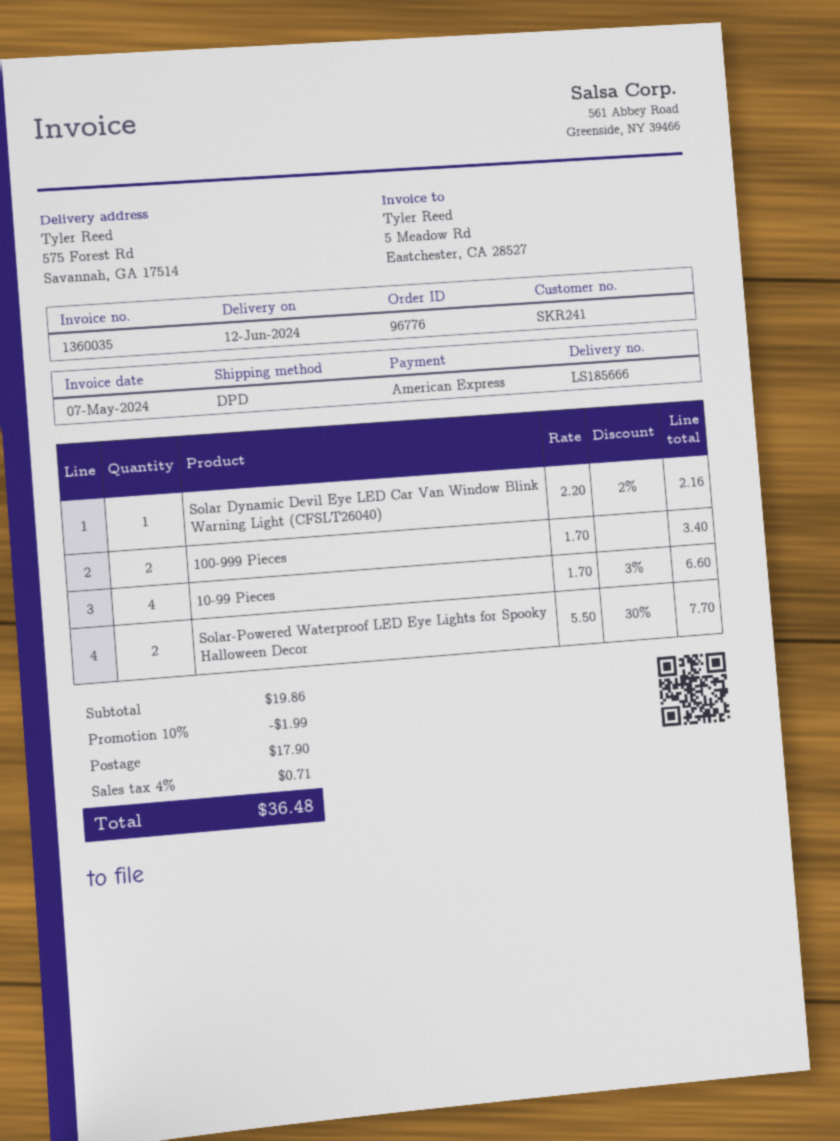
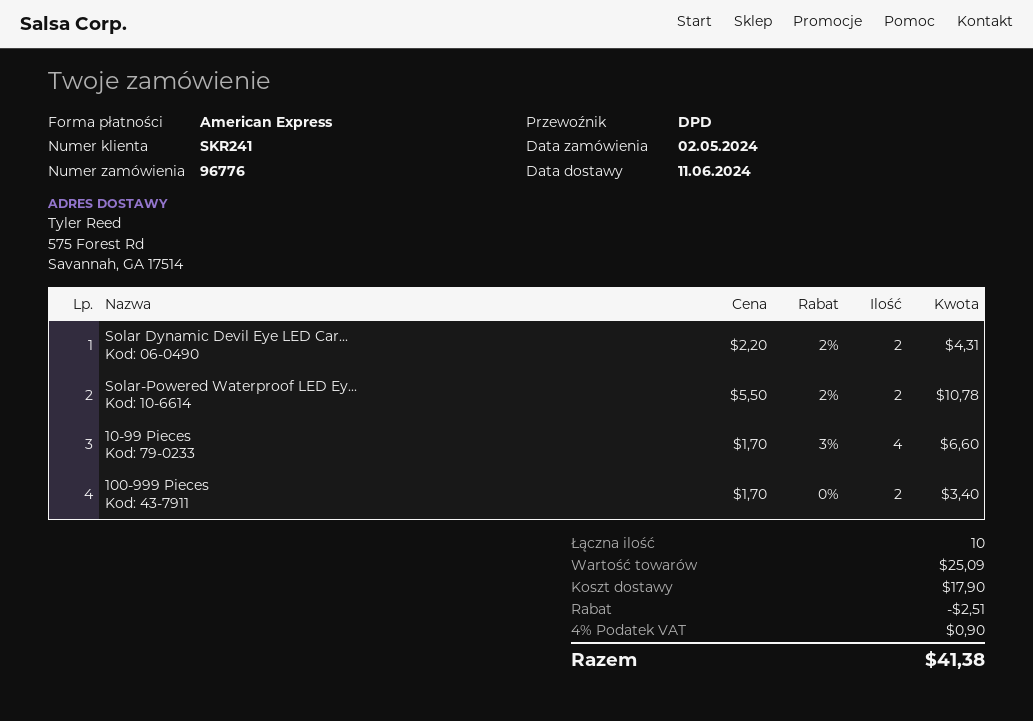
delivery date: 2024-06-12 -> 2024-06-11
Solar Dynamic Devil Eye LED Car Van Window Blink Warning Light (CFSLT26040): 1 x 2.20 - 2% = 2.16 -> 2 x 2.20 - 2% = 4.31
Solar-Powered Waterproof LED Eye Lights for Spooky Halloween Decor: 2 x 5.50 - 30% = 7.70 -> 2 x 5.50 - 2% = 10.78
subtotal: 19.86 -> 25.09
discount: 1.99 -> 2.51
tax: 4% = 0.71 -> 4% = 0.90
total: 36.48 -> 41.38

